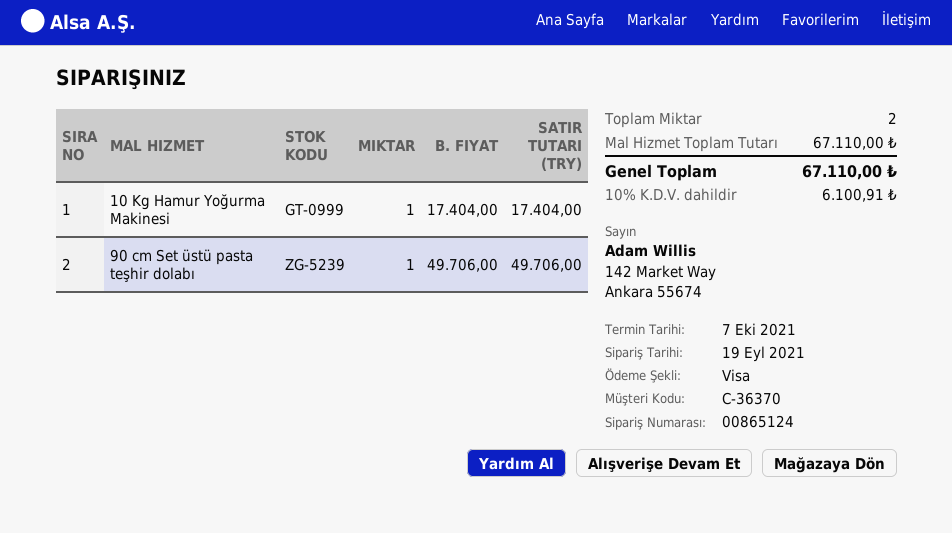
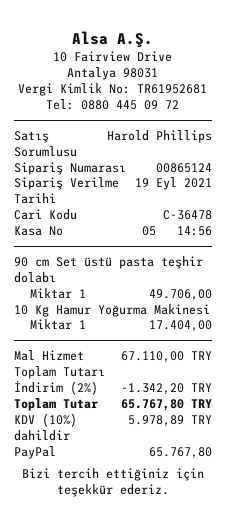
customer number: C-36370 -> C-36478
payment method: Visa -> PayPal
discount: none -> 2% = 1342.20
tax: 10% = 6100.91 -> 10% = 5978.89
total: 67110.00 -> 65767.80

